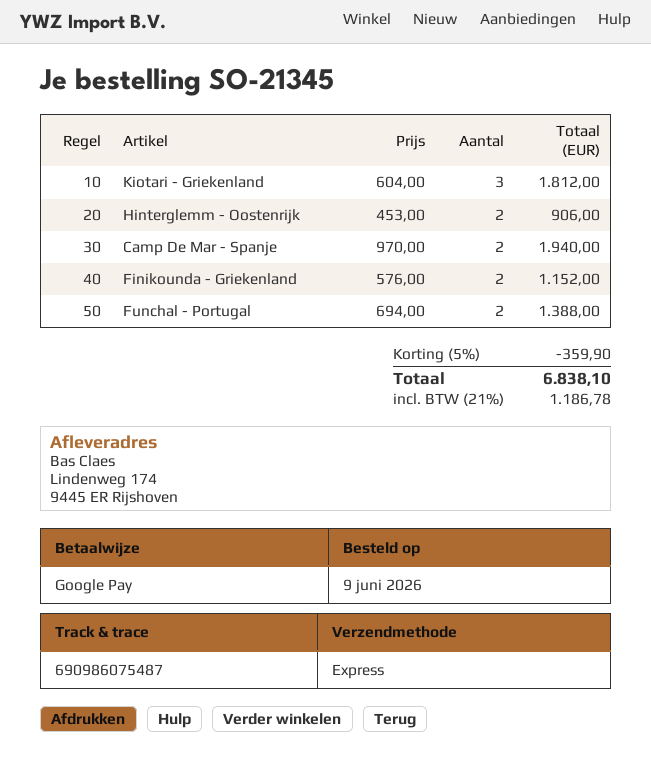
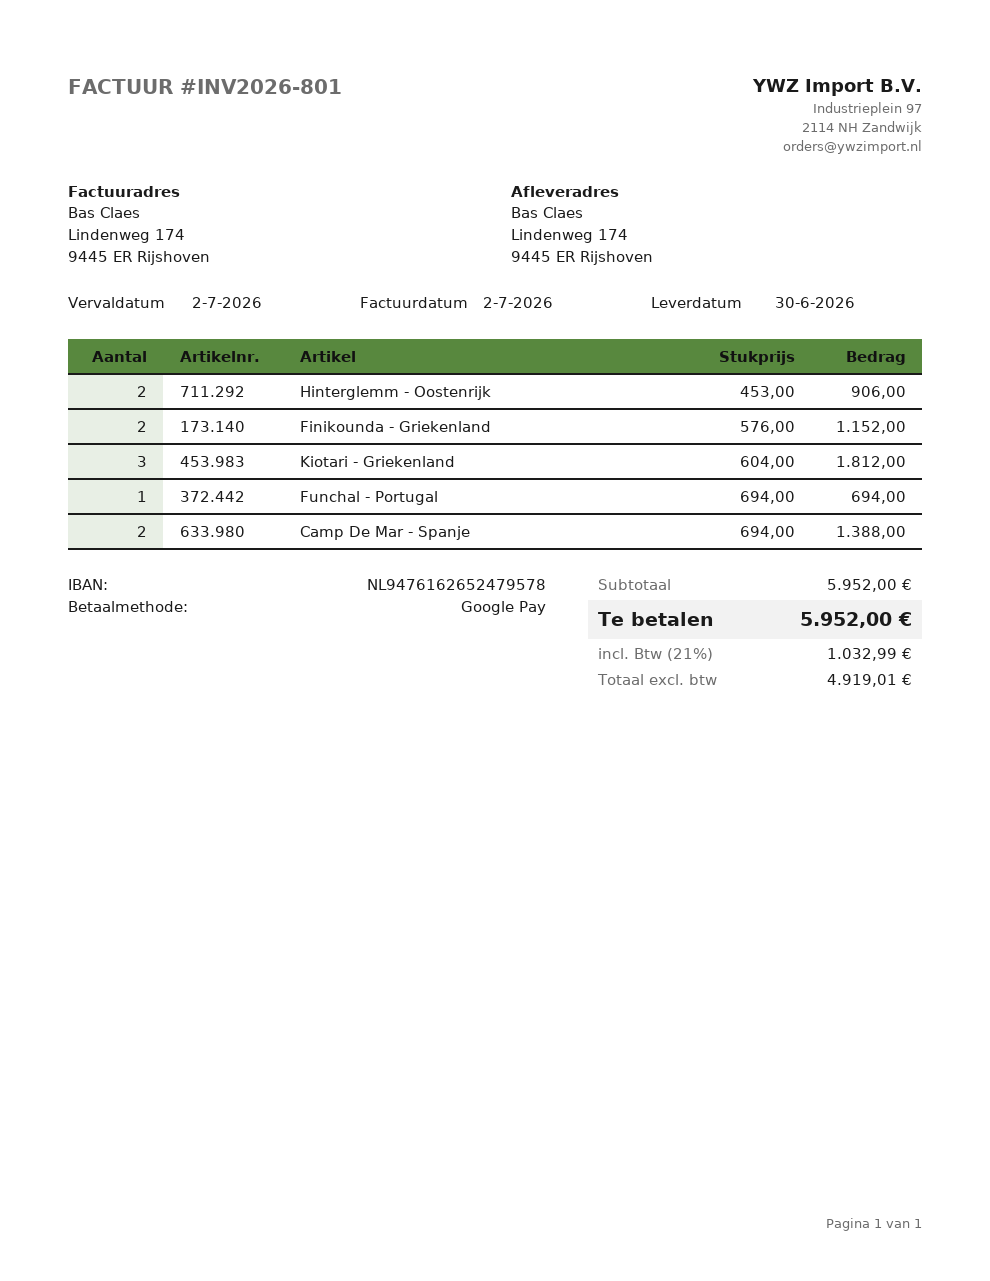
Camp De Mar - Spanje: 2 x 970.00 = 1940.00 -> 2 x 694.00 = 1388.00
Funchal - Portugal: 2 x 694.00 = 1388.00 -> 1 x 694.00 = 694.00
discount: 5% = 359.90 -> none
tax: 21% = 1186.78 -> 21% = 1032.99
total: 6838.10 -> 5952.00

